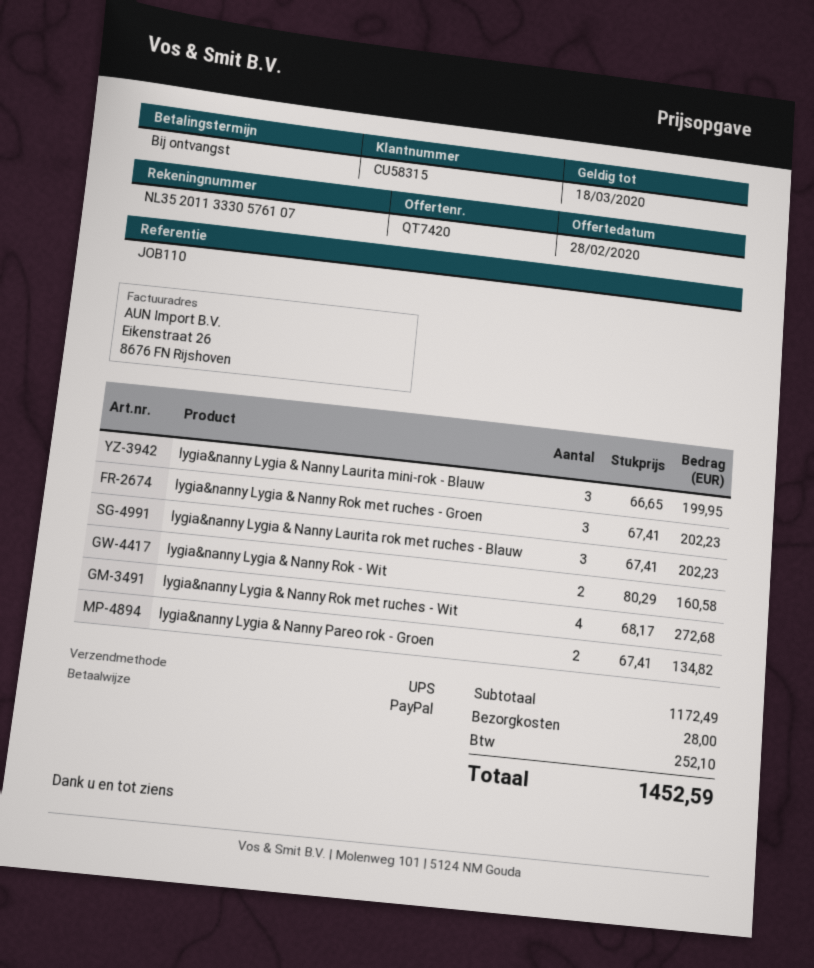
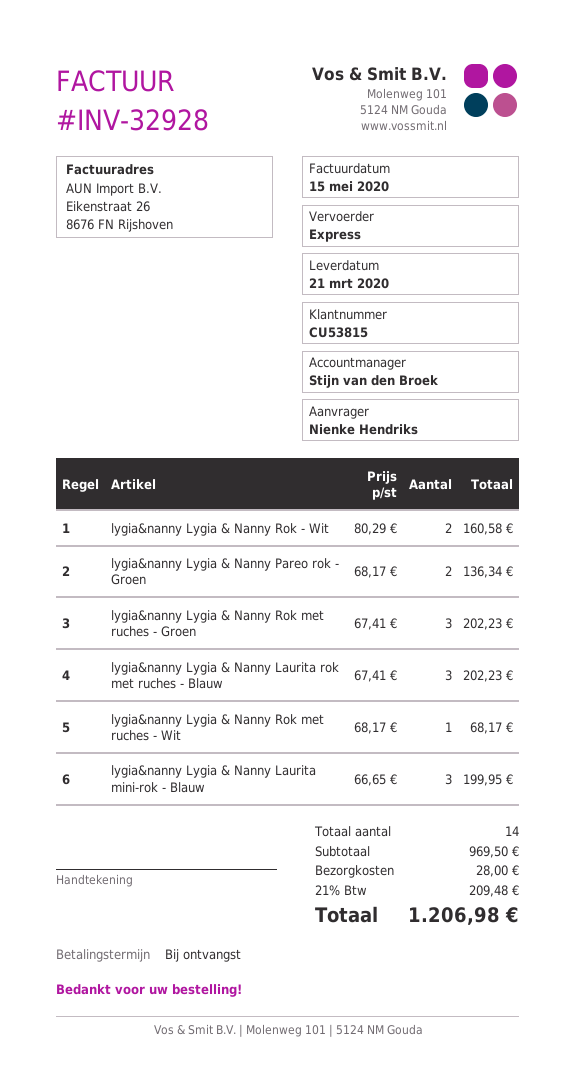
customer number: CU58315 -> CU53815
shipping method: UPS -> express
lygia&nanny Lygia & Nanny Rok met ruches - Wit: 4 x 68.17 = 272.68 -> 1 x 68.17 = 68.17
lygia&nanny Lygia & Nanny Pareo rok - Groen: 2 x 67.41 = 134.82 -> 2 x 68.17 = 136.34
subtotal: 1172.49 -> 969.50
tax: 252.10 -> 209.48
total: 1452.59 -> 1206.98

